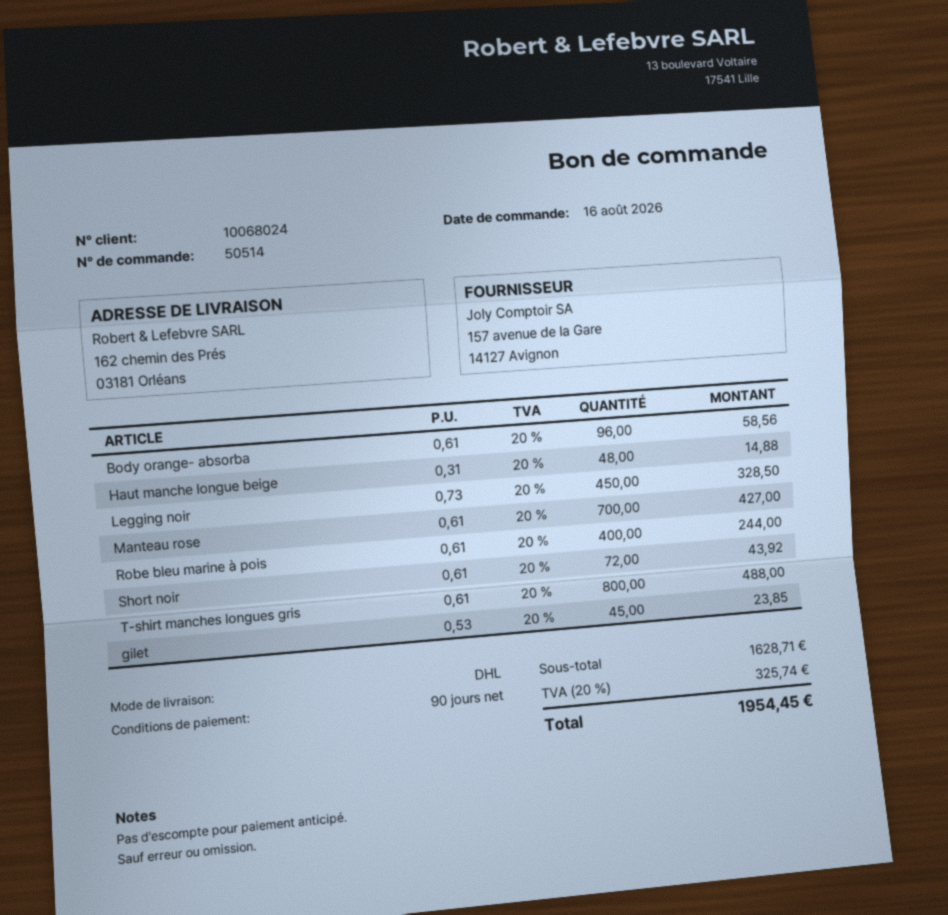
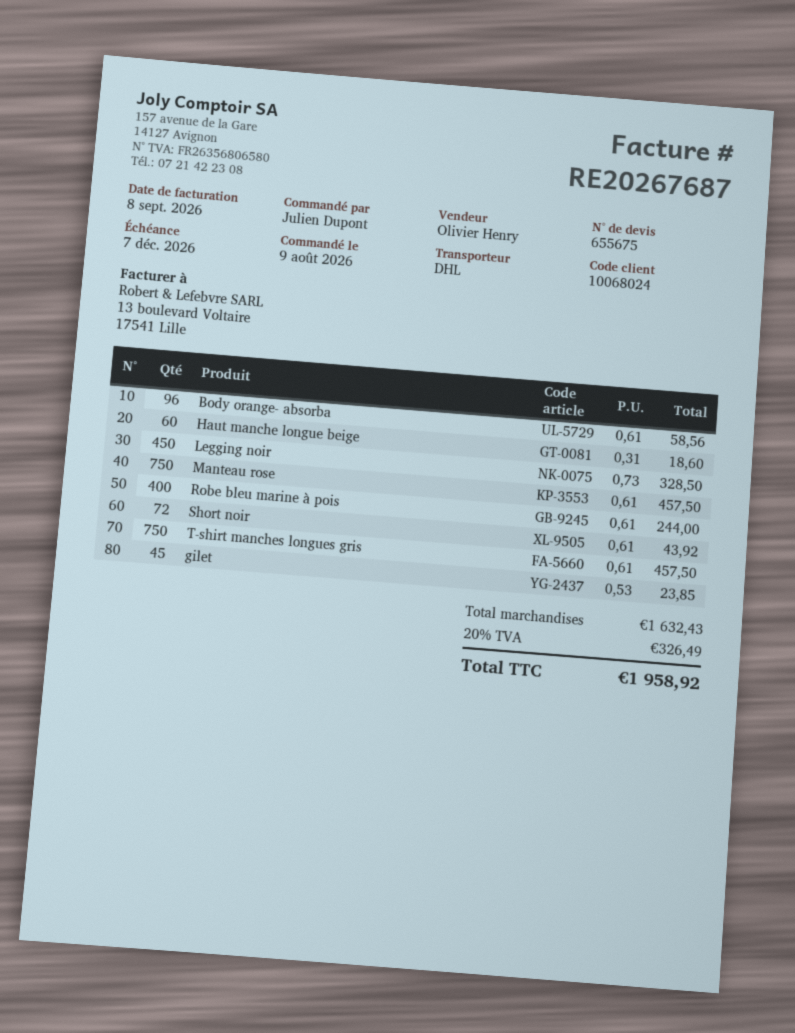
order date: 2026-08-16 -> 2026-08-09
Haut manche longue beige: 48 x 0.31 = 14.88 -> 60 x 0.31 = 18.60
Manteau rose: 700 x 0.61 = 427.00 -> 750 x 0.61 = 457.50
T-shirt manches longues gris: 800 x 0.61 = 488.00 -> 750 x 0.61 = 457.50
subtotal: 1628.71 -> 1632.43
tax: 20% = 325.74 -> 20% = 326.49
total: 1954.45 -> 1958.92

